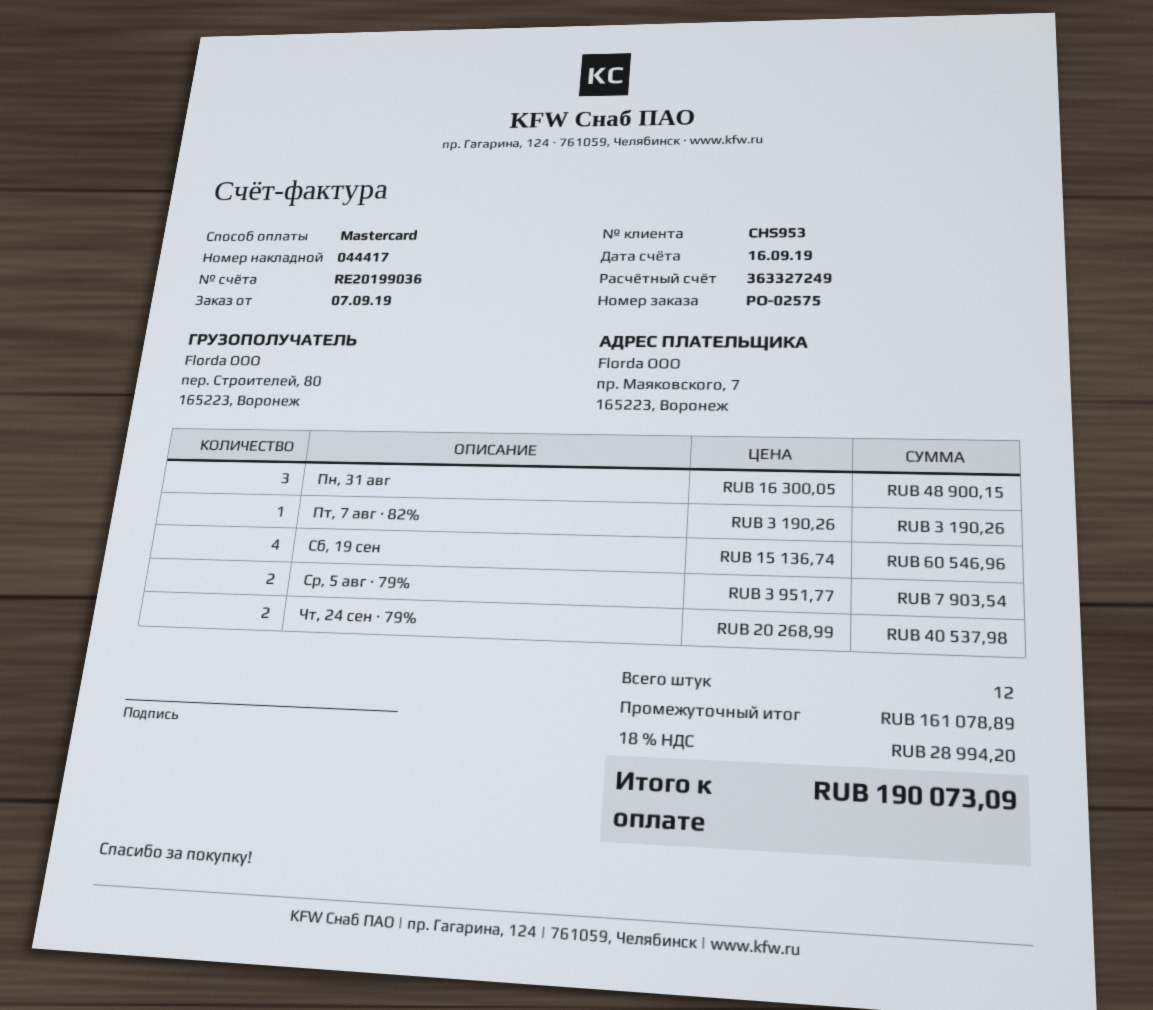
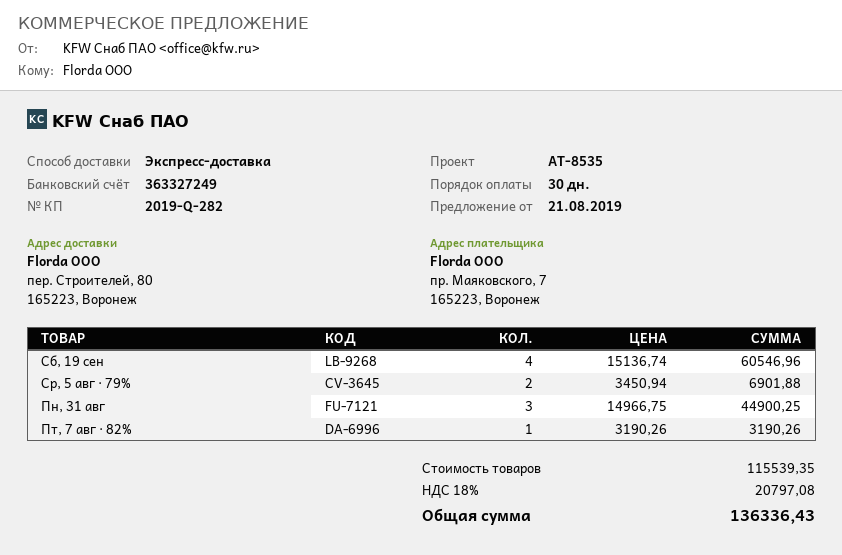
Пн, 31 авг: 3 x 16300.05 = 48900.15 -> 3 x 14966.75 = 44900.25
Ср, 5 авг · 79%: 2 x 3951.77 = 7903.54 -> 2 x 3450.94 = 6901.88
Чт, 24 сен · 79%: 2 x 20268.99 = 40537.98 -> none
subtotal: 161078.89 -> 115539.35
tax: 18% = 28994.20 -> 18% = 20797.08
total: 190073.09 -> 136336.43

